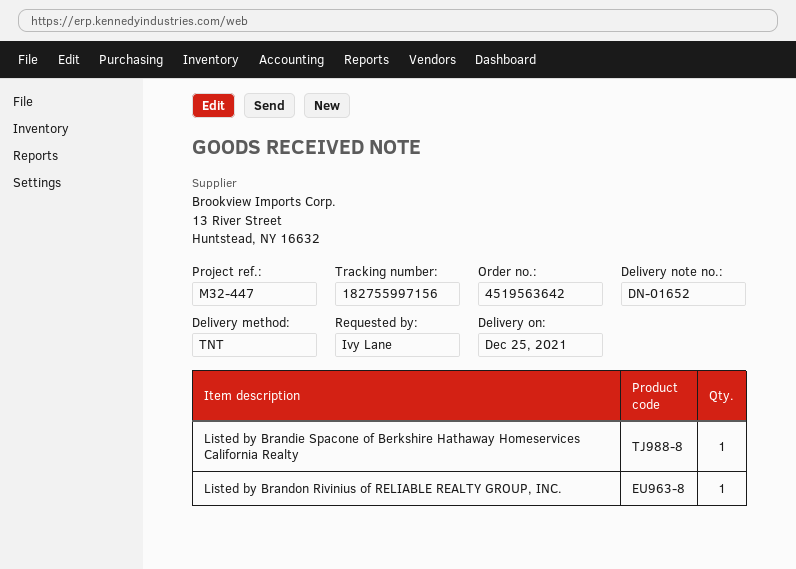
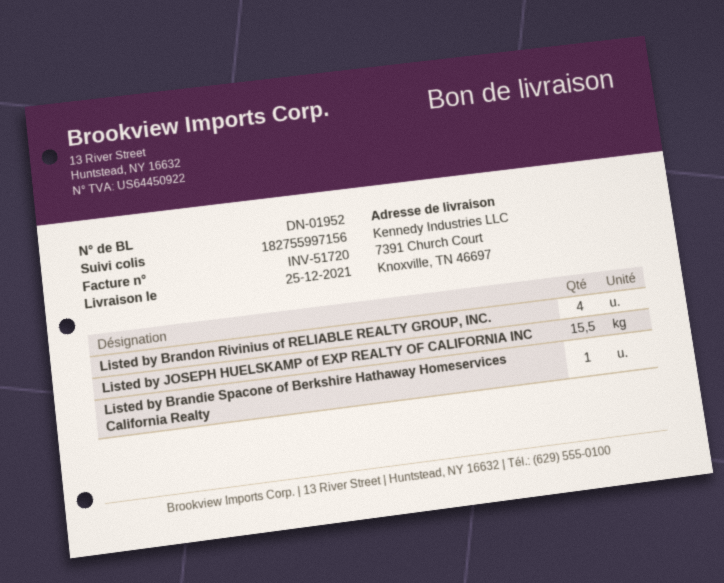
delivery note number: DN-01652 -> DN-01952
Listed by Brandon Rivinius of RELIABLE REALTY GROUP, INC.: 1 -> 4
Listed by JOSEPH HUELSKAMP of EXP REALTY OF CALIFORNIA INC: none -> 15.5

